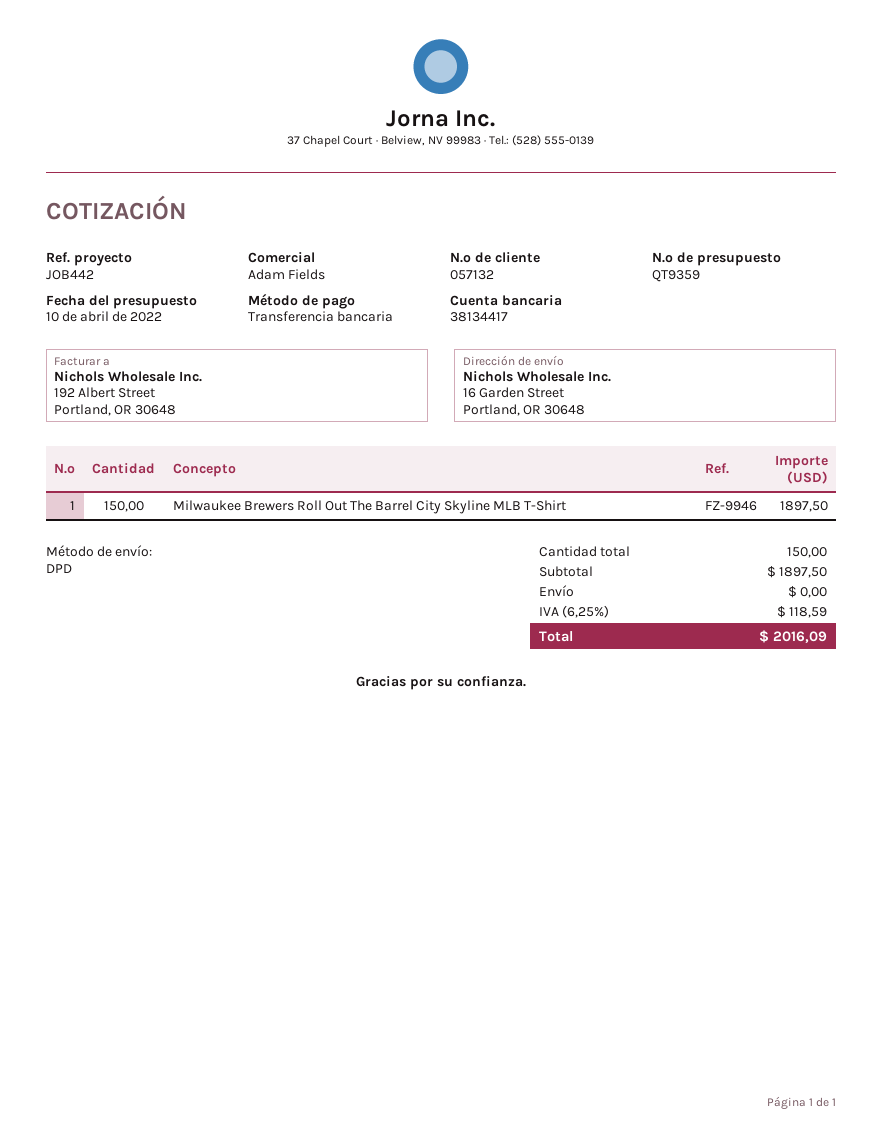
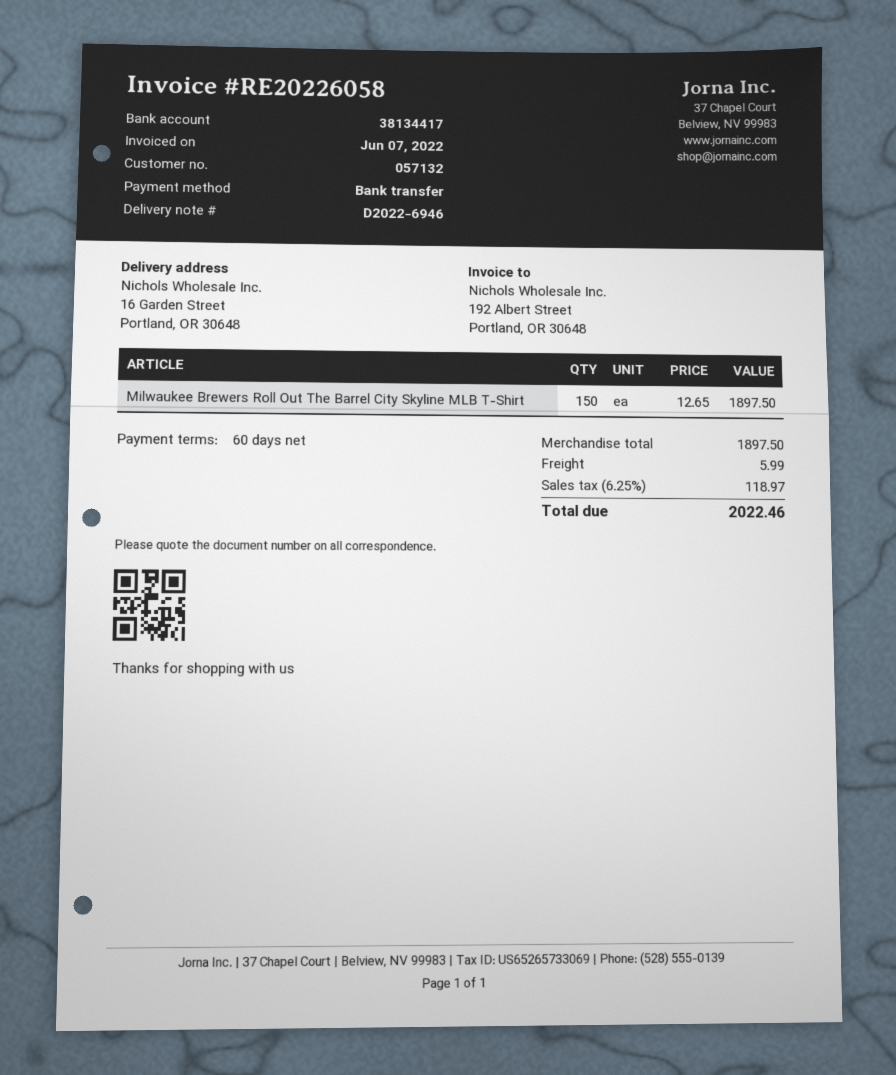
shipping: 0.00 -> 5.99
tax: 6.25% = 118.59 -> 6.25% = 118.97
total: 2016.09 -> 2022.46

